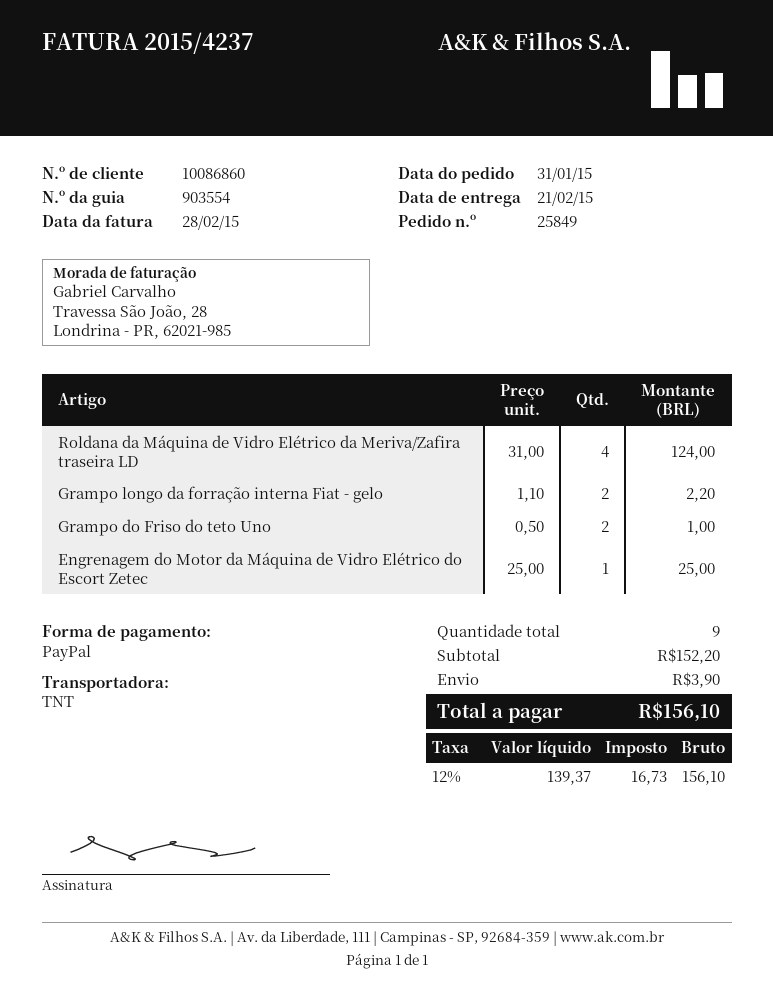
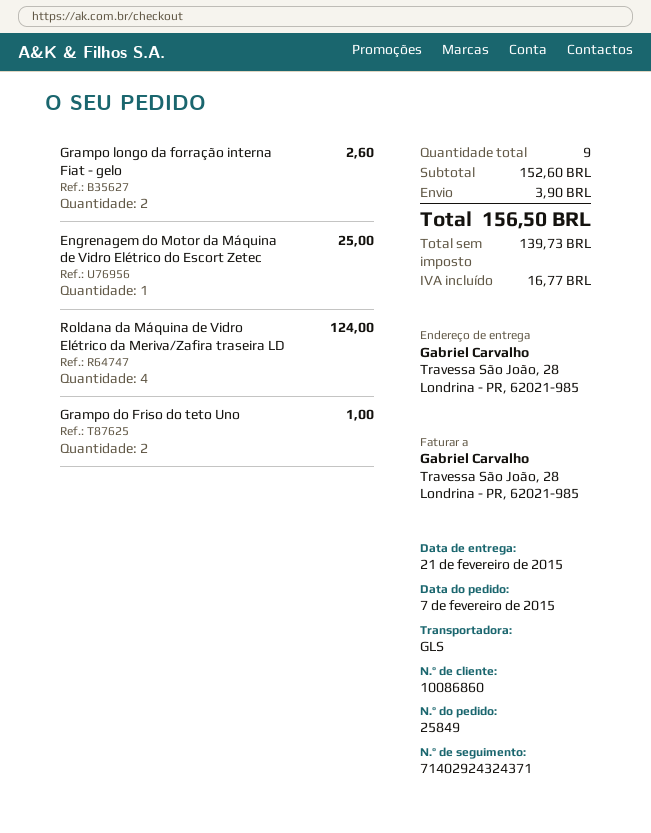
order date: 2015-01-31 -> 2015-02-07
shipping method: TNT -> GLS
Grampo longo da forração interna Fiat - gelo: 2 for 2.20 -> 2 for 2.60
subtotal: 152.20 -> 152.60
net: 139.37 -> 139.73
tax: 16.73 -> 16.77
total: 156.10 -> 156.50

